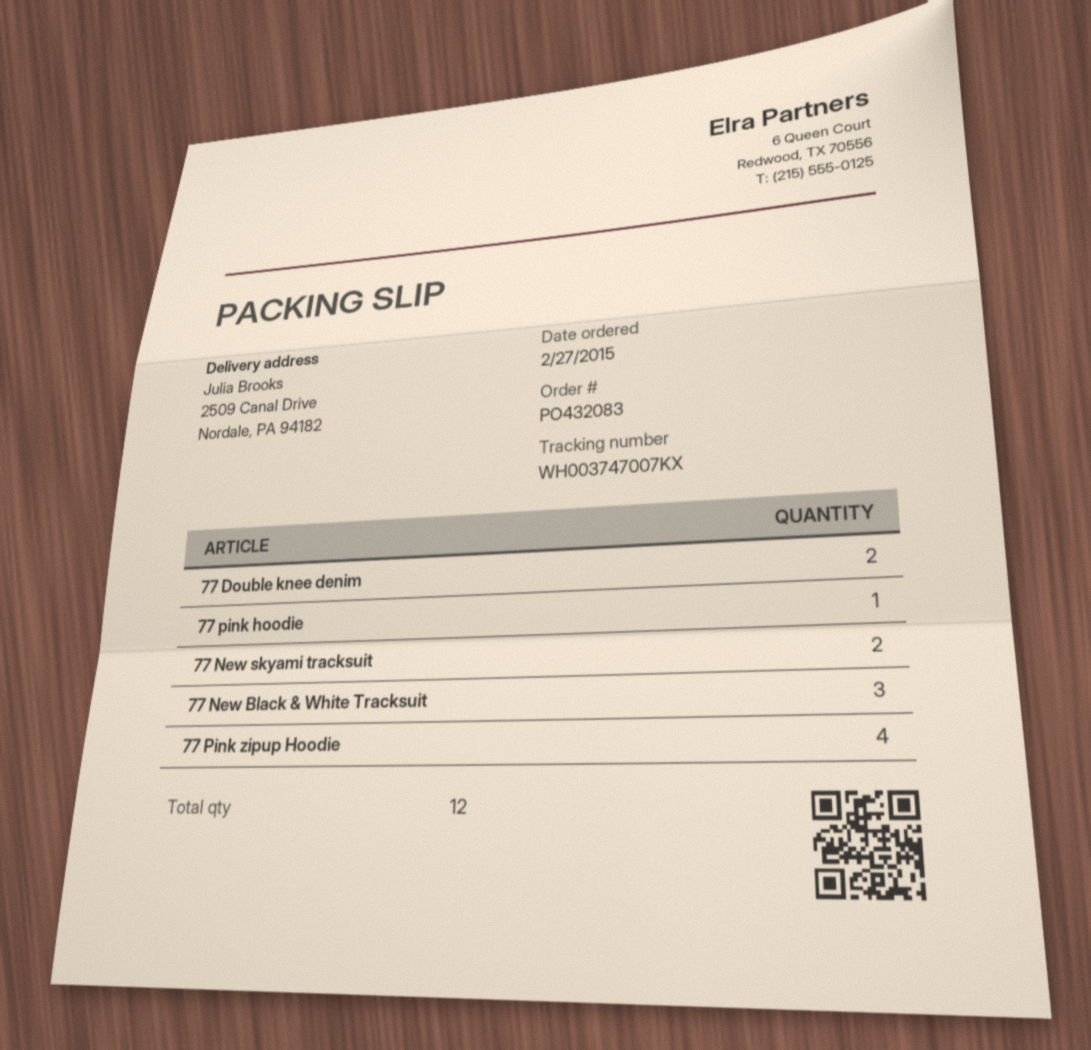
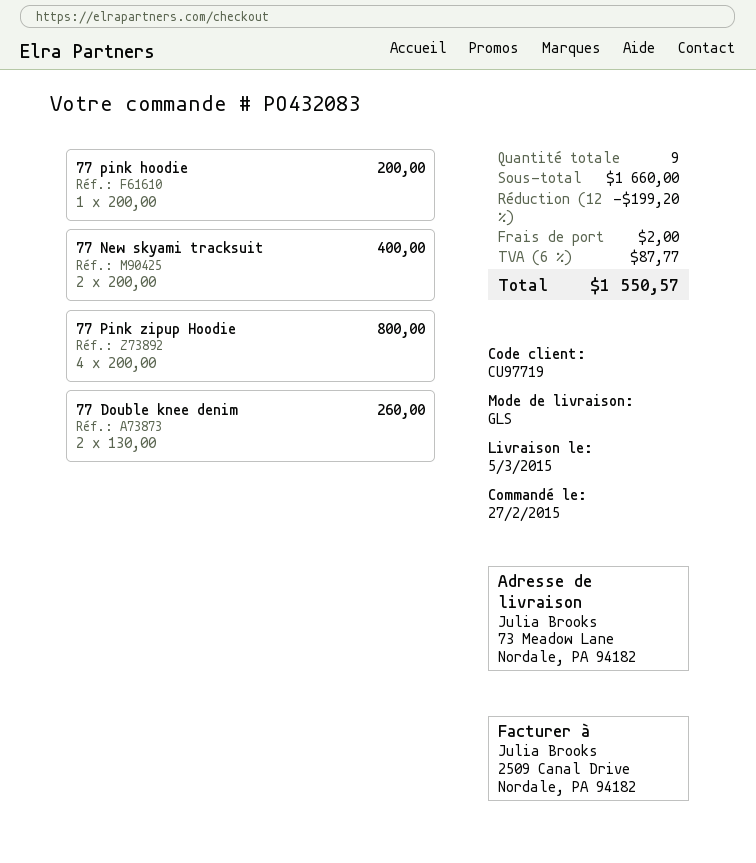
ship to: 2509 Canal Drive, Nordale, PA 94182 -> 73 Meadow Lane, Nordale, PA 94182
77 New Black & White Tracksuit: 3 -> none
total quantity: 12 -> 9

